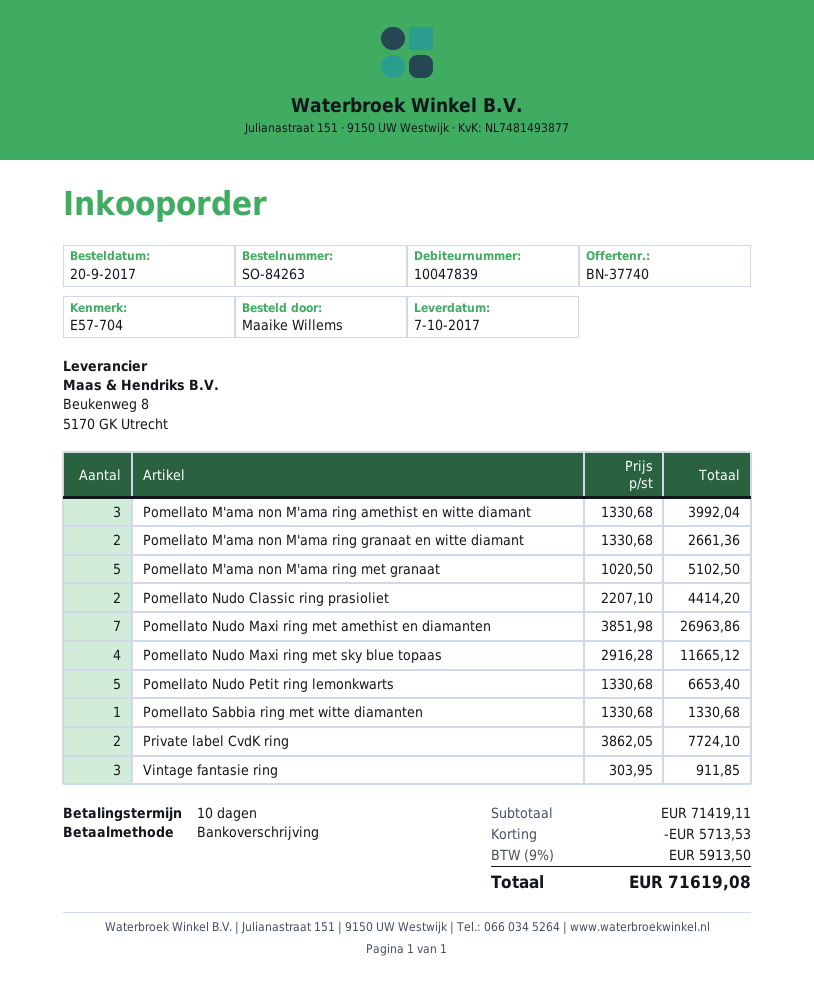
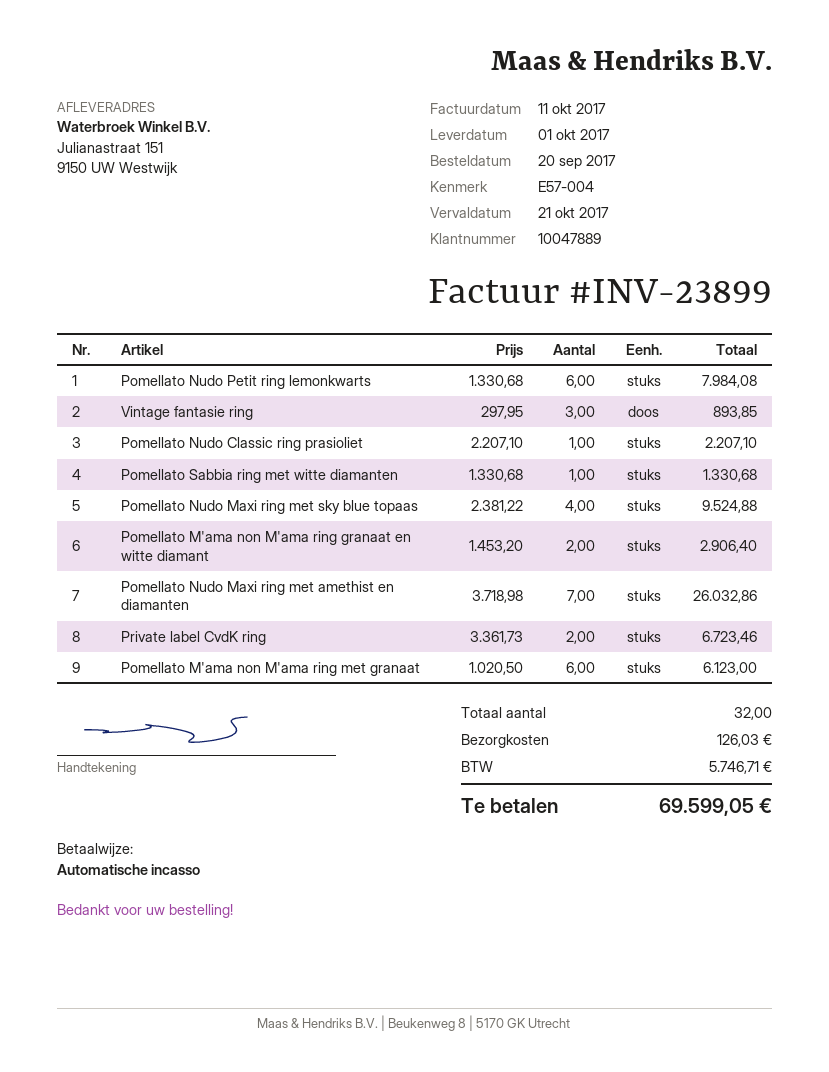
delivery date: 2017-10-07 -> 2017-10-01
customer number: 10047839 -> 10047889
reference: E57-704 -> E57-004
payment method: bank transfer -> direct debit
Pomellato M'ama non M'ama ring amethist en witte diamant: 3 x 1330.68 = 3992.04 -> none
Pomellato M'ama non M'ama ring granaat en witte diamant: 2 x 1330.68 = 2661.36 -> 2 x 1453.20 = 2906.40
Pomellato M'ama non M'ama ring met granaat: 5 x 1020.50 = 5102.50 -> 6 x 1020.50 = 6123.00
Pomellato Nudo Classic ring prasioliet: 2 x 2207.10 = 4414.20 -> 1 x 2207.10 = 2207.10
Pomellato Nudo Maxi ring met amethist en diamanten: 7 x 3851.98 = 26963.86 -> 7 x 3718.98 = 26032.86
Pomellato Nudo Maxi ring met sky blue topaas: 4 x 2916.28 = 11665.12 -> 4 x 2381.22 = 9524.88
Pomellato Nudo Petit ring lemonkwarts: 5 x 1330.68 = 6653.40 -> 6 x 1330.68 = 7984.08
Private label CvdK ring: 2 x 3862.05 = 7724.10 -> 2 x 3361.73 = 6723.46
Vintage fantasie ring: 3 x 303.95 = 911.85 -> 3 x 297.95 = 893.85
discount: 5713.53 -> none
shipping: none -> 126.03
tax: 5913.50 -> 5746.71
total: 71619.08 -> 69599.05

